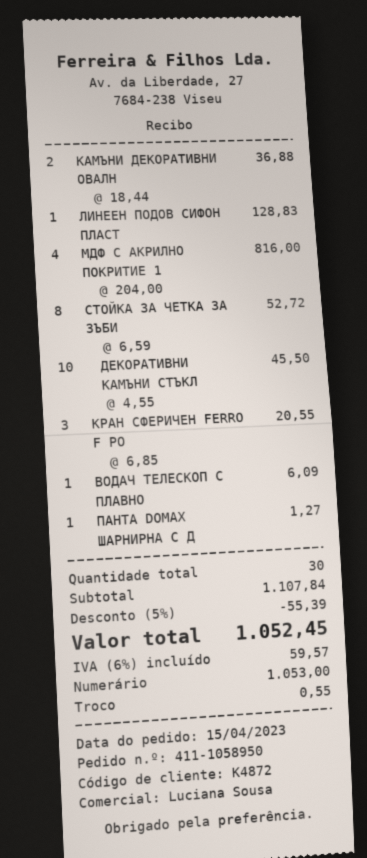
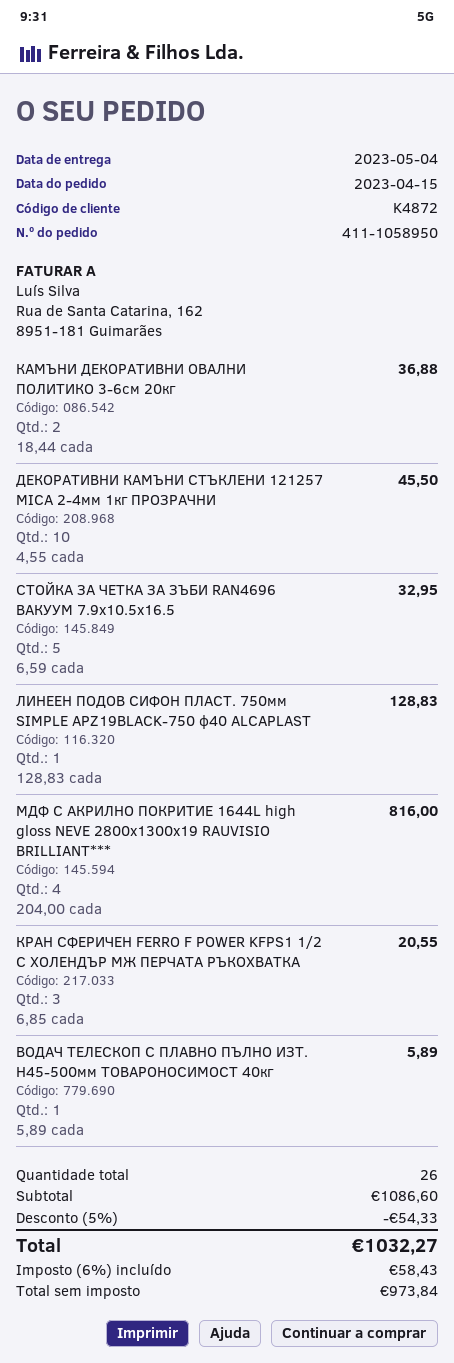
СТОЙКА ЗА ЧЕТКА ЗА ЗЪБИ: 8 x 6.59 = 52.72 -> 5 x 6.59 = 32.95
ВОДАЧ ТЕЛЕСКОП С ПЛАВНО: 1 x 6.09 = 6.09 -> 1 x 5.89 = 5.89
ПАНТА DOMAX ШАРНИРНА С Д: 1 x 1.27 = 1.27 -> none
total quantity: 30 -> 26
subtotal: 1107.84 -> 1086.60
discount: 5% = 55.39 -> 5% = 54.33
tax: 6% = 59.57 -> 6% = 58.43
total: 1052.45 -> 1032.27

